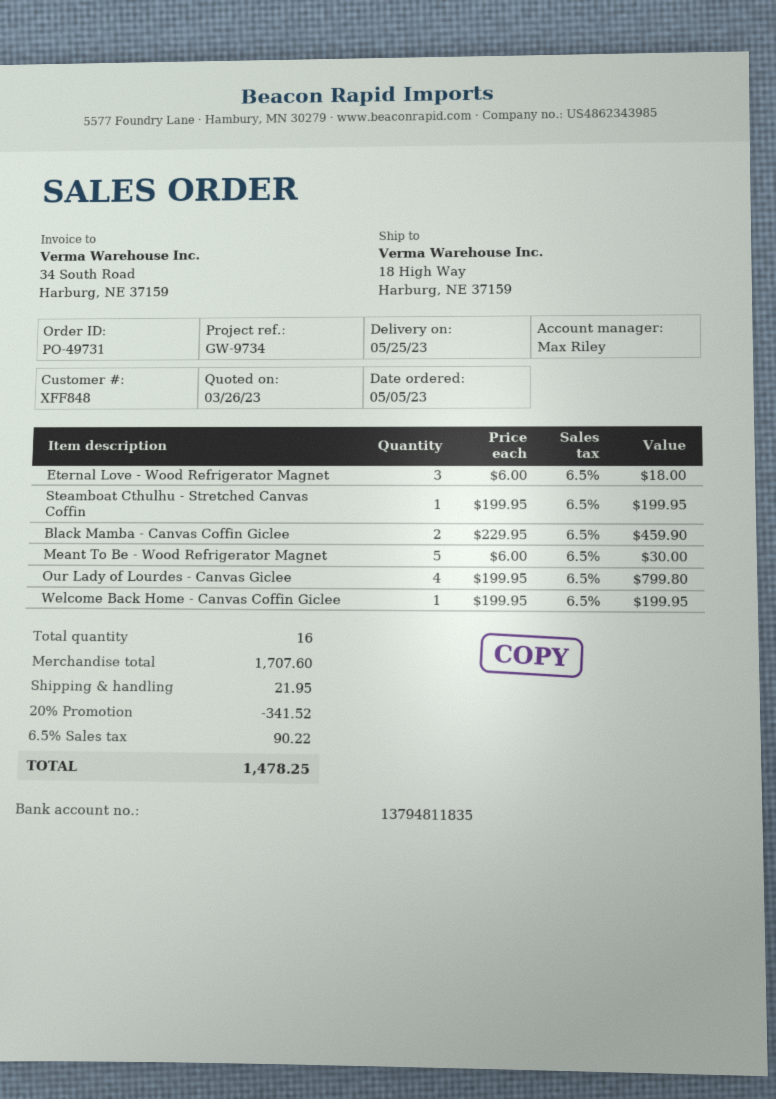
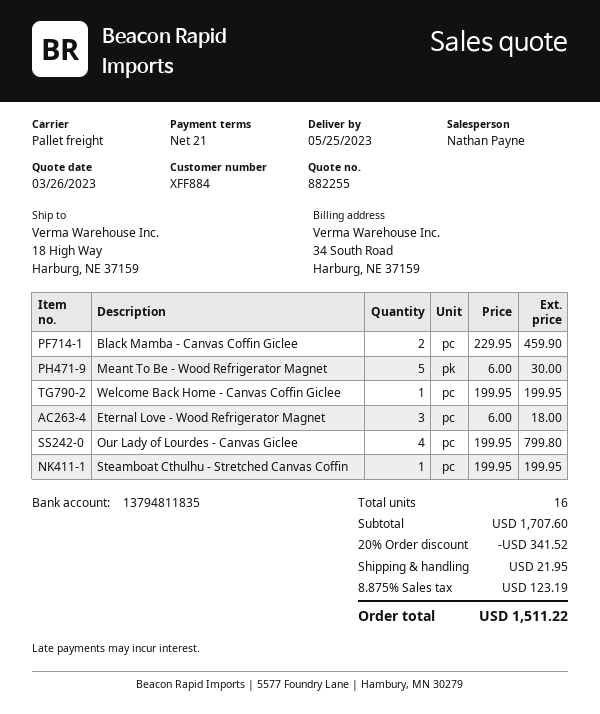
customer number: XFF848 -> XFF884
sales rep: Max Riley -> Nathan Payne
tax: 6.5% = 90.22 -> 8.875% = 123.19
total: 1478.25 -> 1511.22

